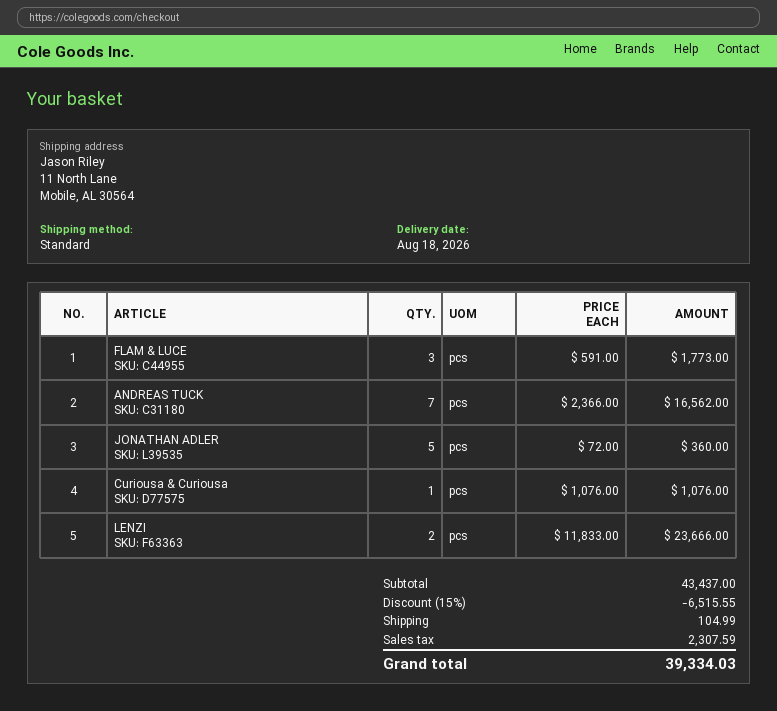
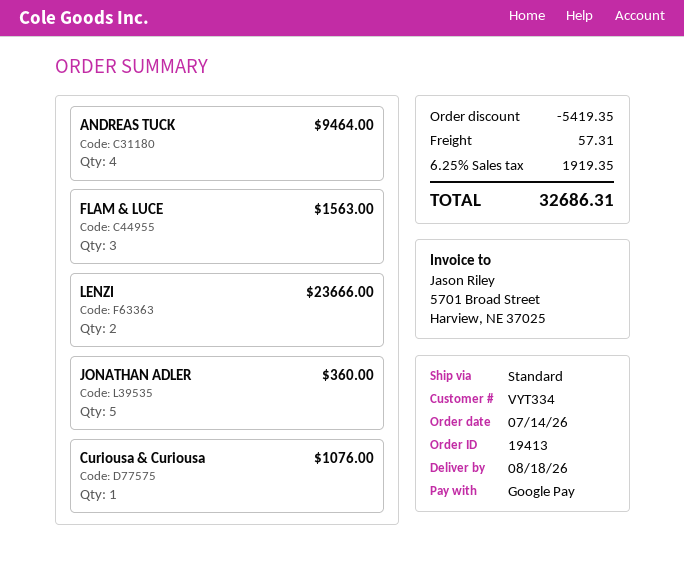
FLAM & LUCE: 3 for 1773.00 -> 3 for 1563.00
ANDREAS TUCK: 7 for 16562.00 -> 4 for 9464.00
discount: 6515.55 -> 5419.35
shipping: 104.99 -> 57.31
tax: 2307.59 -> 1919.35
total: 39334.03 -> 32686.31

